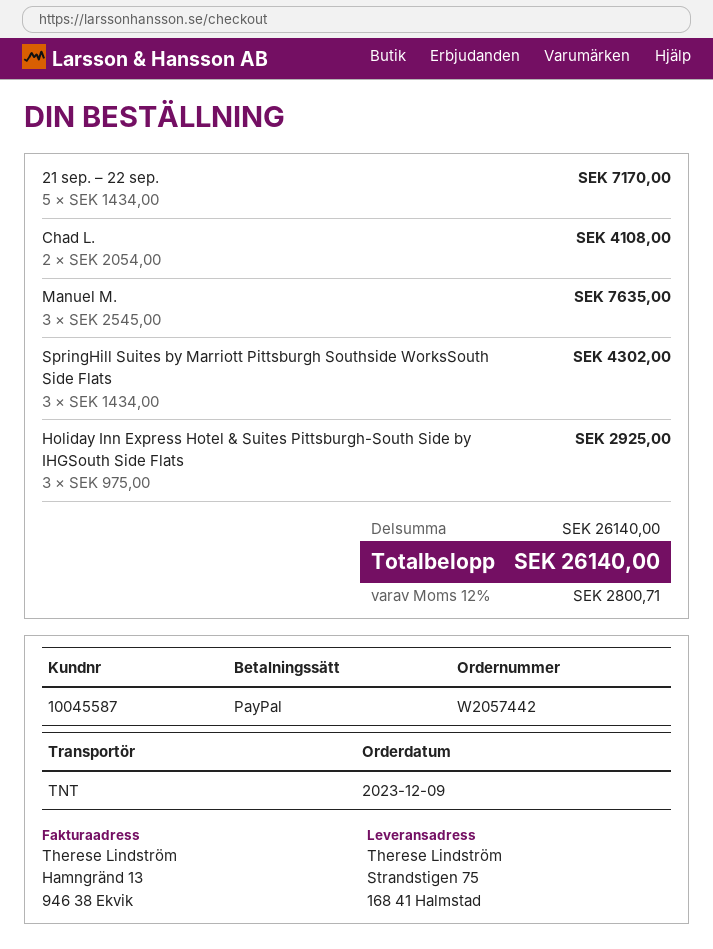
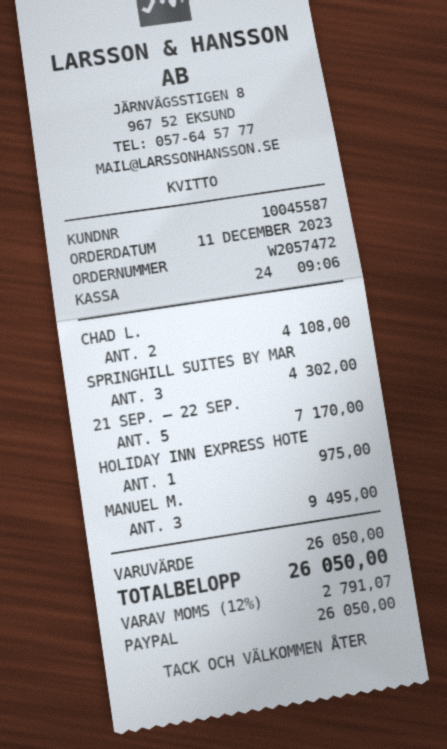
order number: W2057442 -> W2057472
order date: 2023-12-09 -> 2023-12-11
Manuel M.: 3 for 7635.00 -> 3 for 9495.00
Holiday Inn Express Hotel & Suites Pittsburgh-South Side by IHGSouth Side Flats: 3 for 2925.00 -> 1 for 975.00
subtotal: 26140.00 -> 26050.00
tax: 12% = 2800.71 -> 12% = 2791.07
total: 26140.00 -> 26050.00

